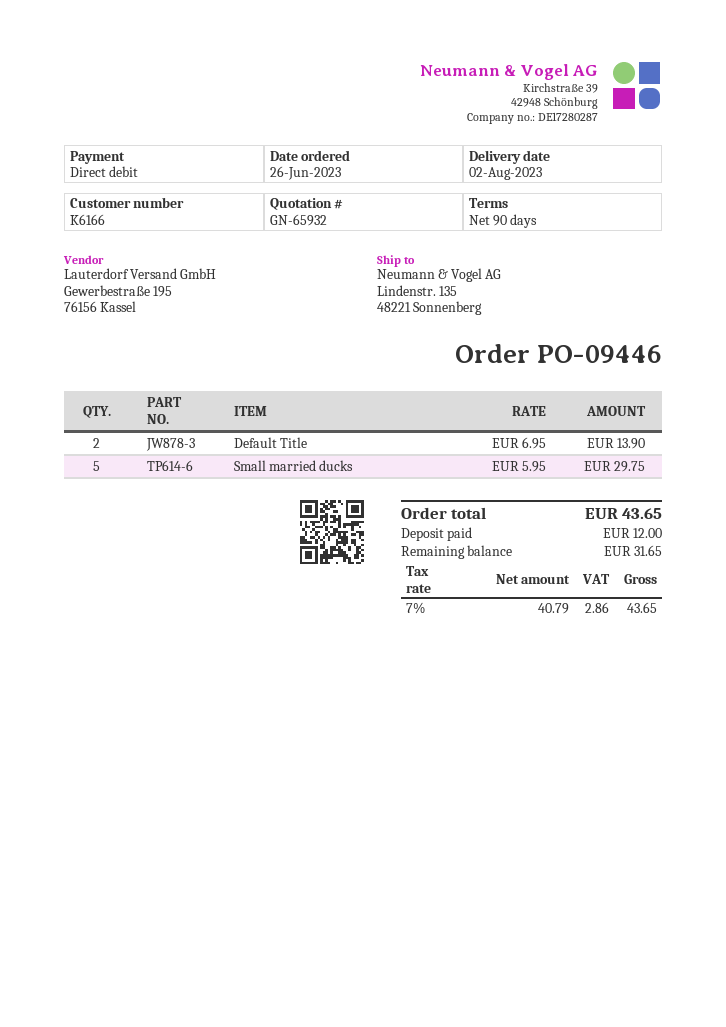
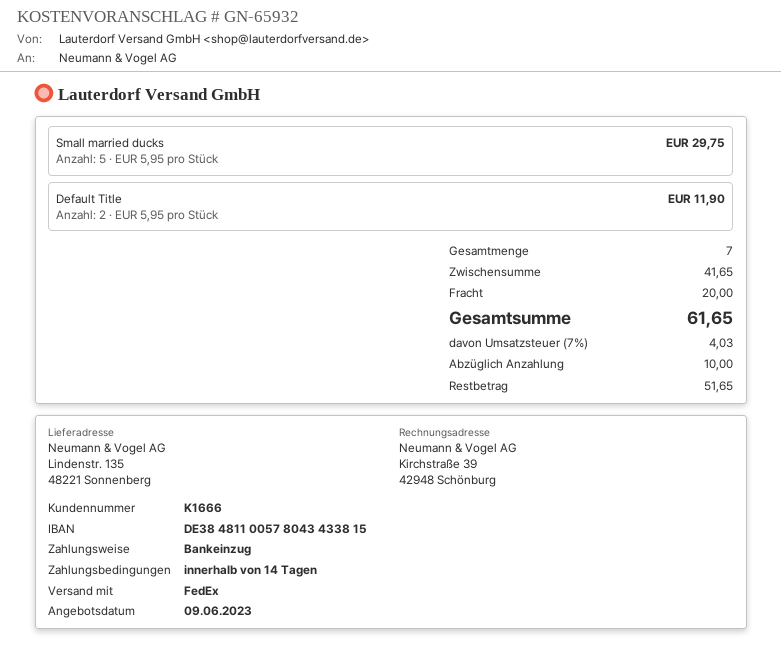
payment terms: 90 days -> 14 days
customer number: K6166 -> K1666
Default Title: 2 x 6.95 = 13.90 -> 2 x 5.95 = 11.90
shipping: none -> 20.00
tax: 7% = 2.86 -> 7% = 4.03
total: 43.65 -> 61.65
deposit: 12.00 -> 10.00
balance: 31.65 -> 51.65

